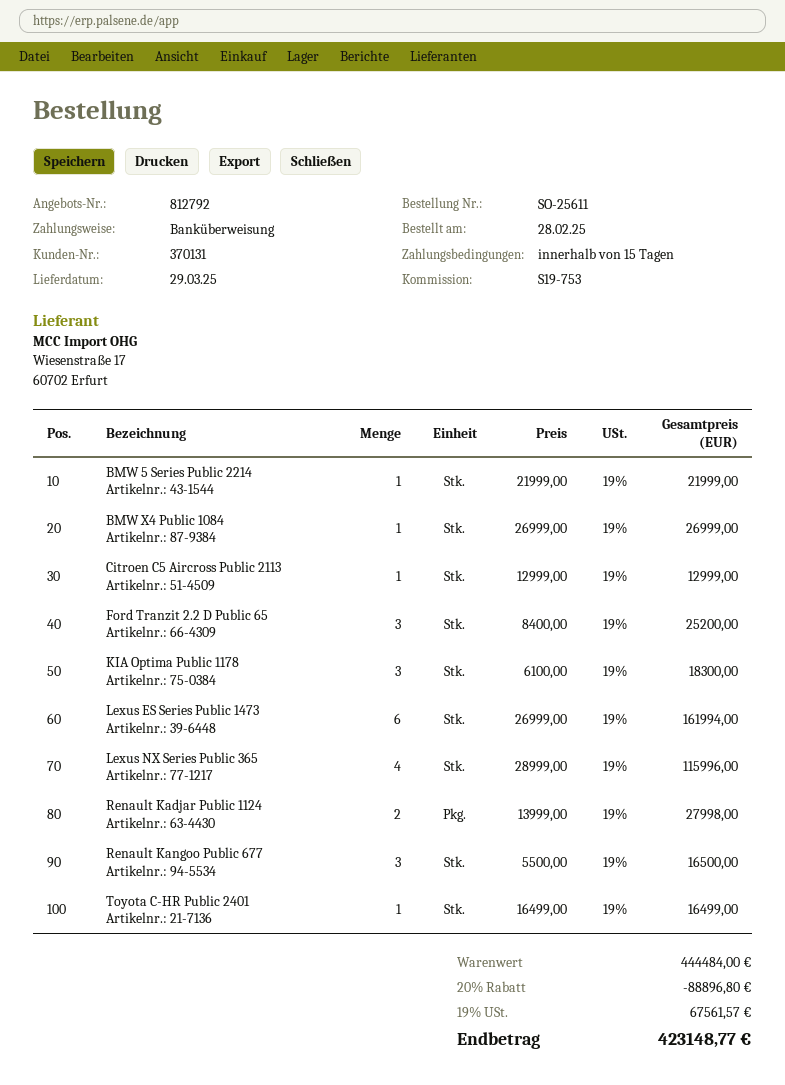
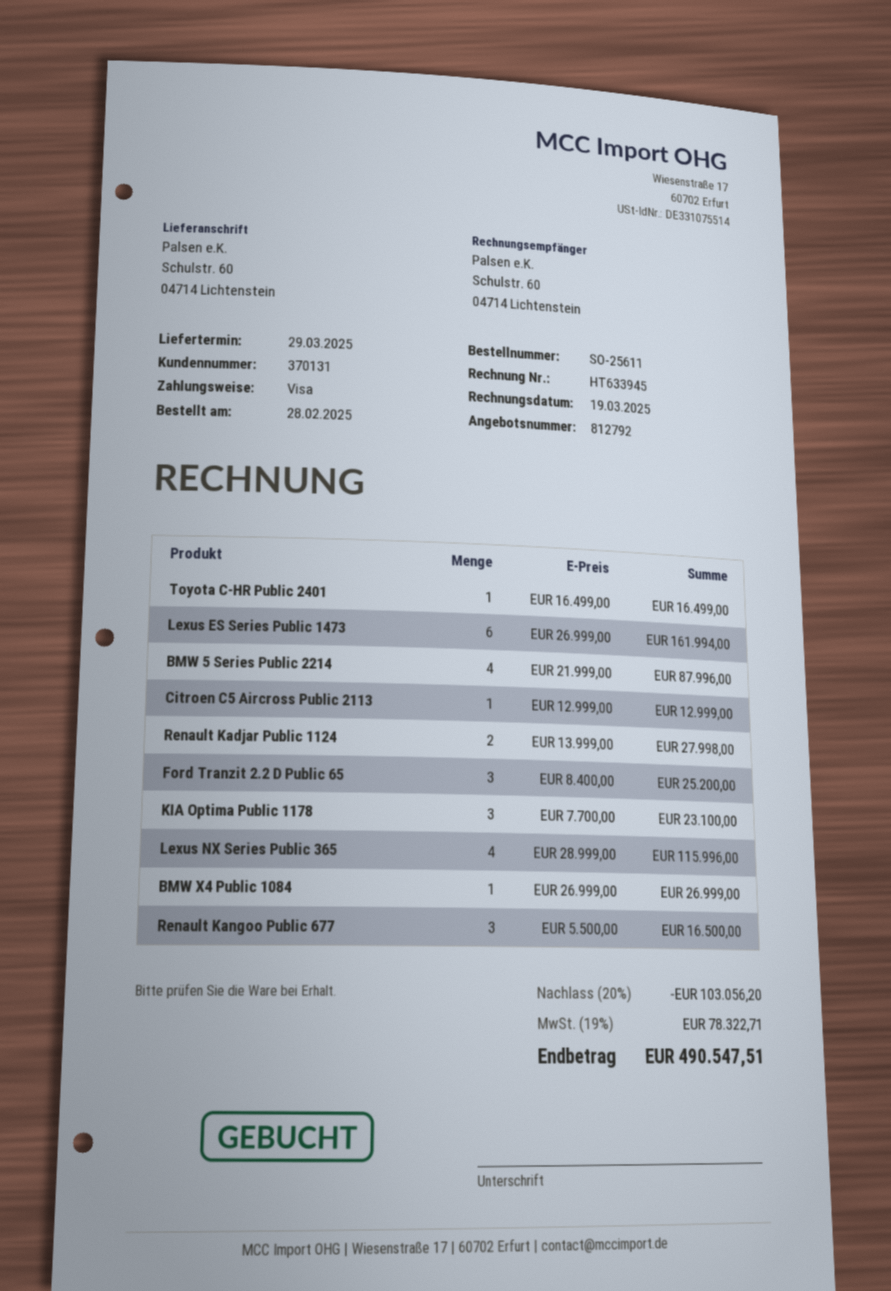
payment method: bank transfer -> Visa
BMW 5 Series Public 2214: 1 x 21999.00 = 21999.00 -> 4 x 21999.00 = 87996.00
KIA Optima Public 1178: 3 x 6100.00 = 18300.00 -> 3 x 7700.00 = 23100.00
discount: 20% = 88896.80 -> 20% = 103056.20
tax: 19% = 67561.57 -> 19% = 78322.71
total: 423148.77 -> 490547.51

